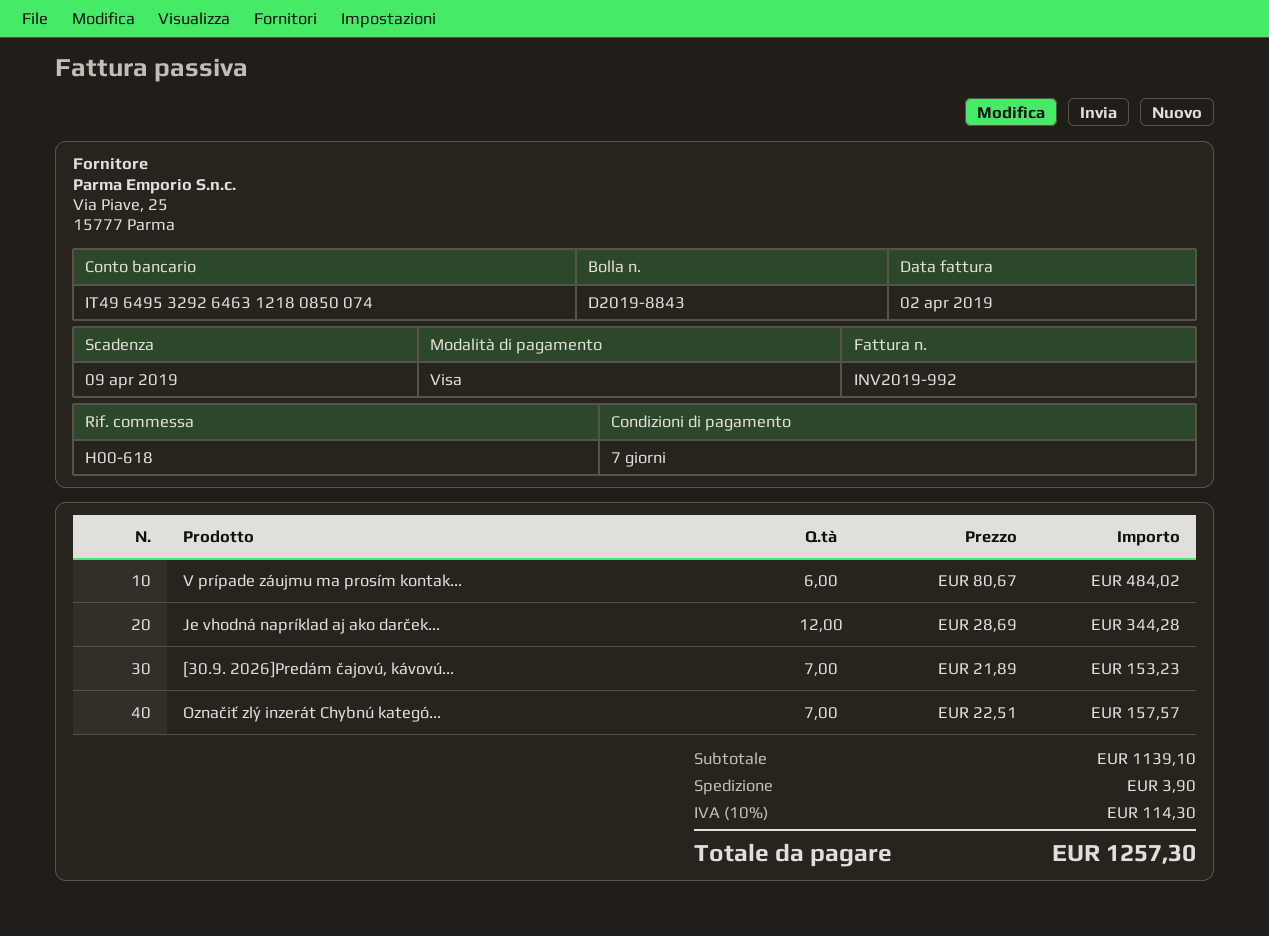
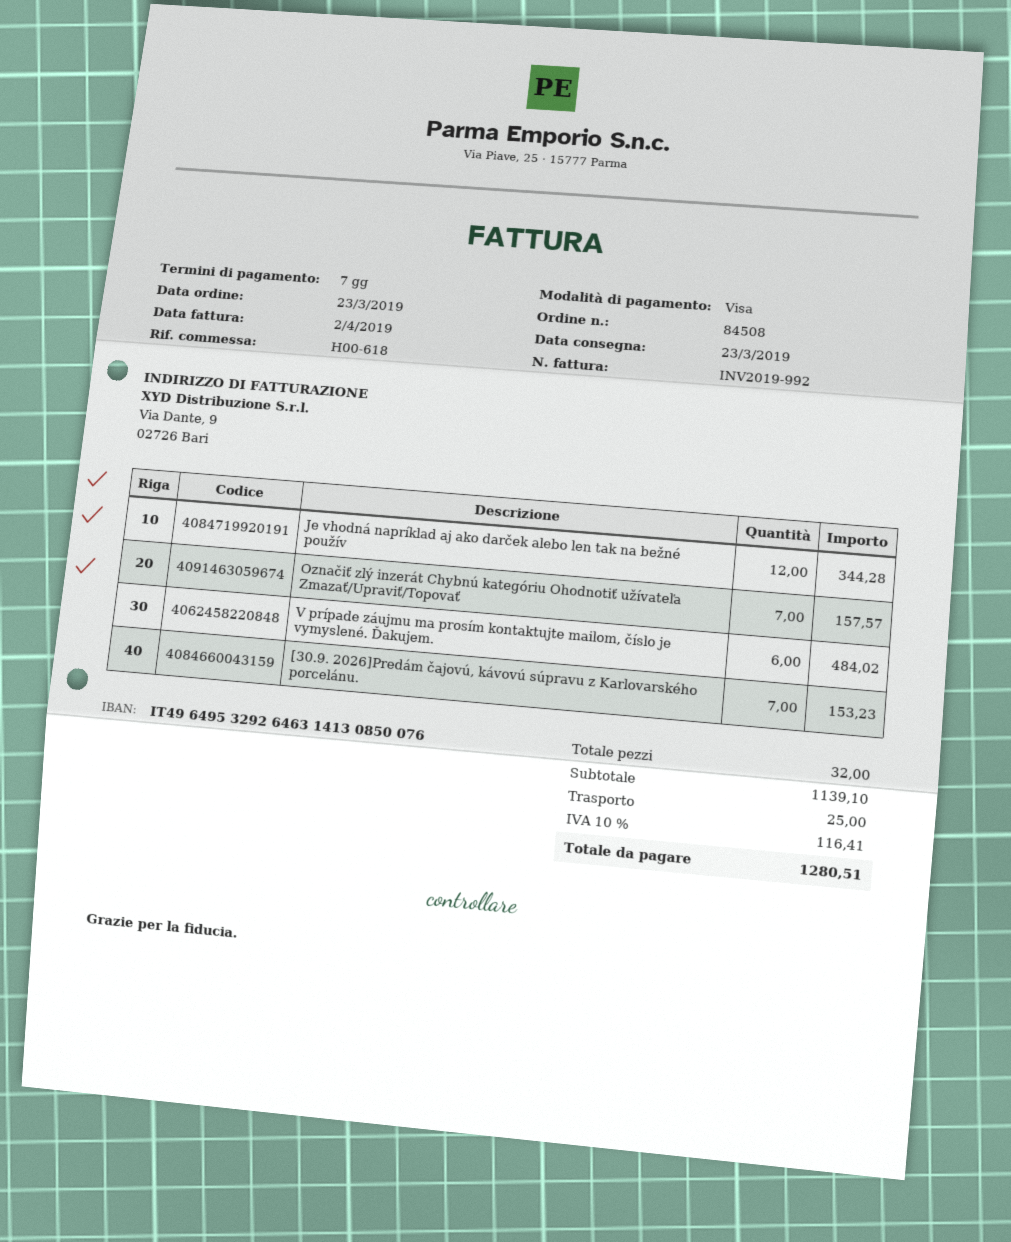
bank account: IT4964953292646312180850074 -> IT4964953292646314130850076
shipping: 3.90 -> 25.00
tax: 10% = 114.30 -> 10% = 116.41
total: 1257.30 -> 1280.51

